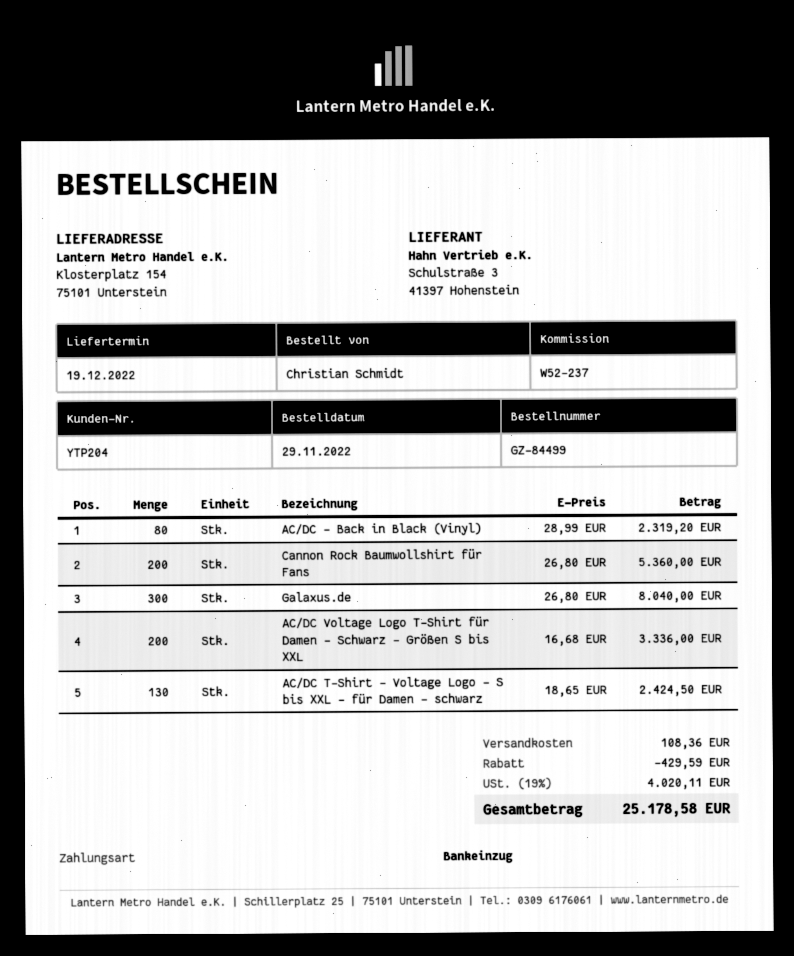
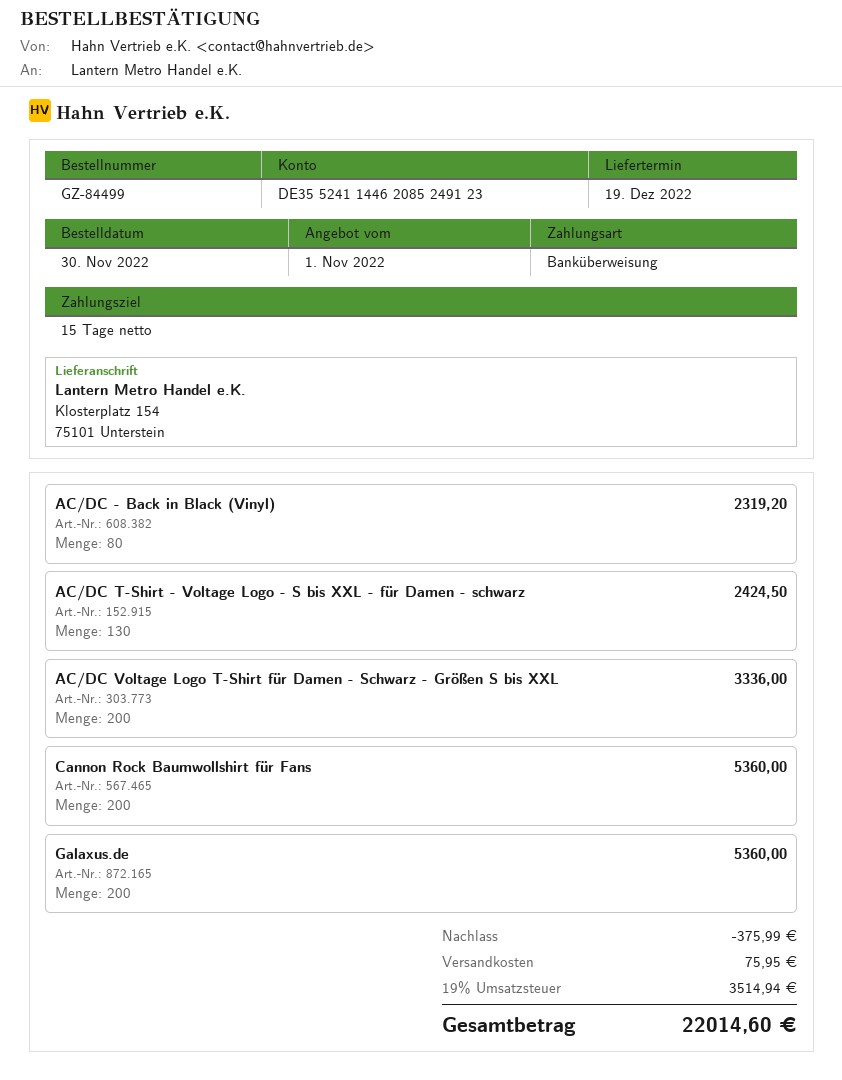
order date: 2022-11-29 -> 2022-11-30
payment method: direct debit -> bank transfer
Galaxus.de: 300 for 8040.00 -> 200 for 5360.00
discount: 429.59 -> 375.99
shipping: 108.36 -> 75.95
tax: 19% = 4020.11 -> 19% = 3514.94
total: 25178.58 -> 22014.60

